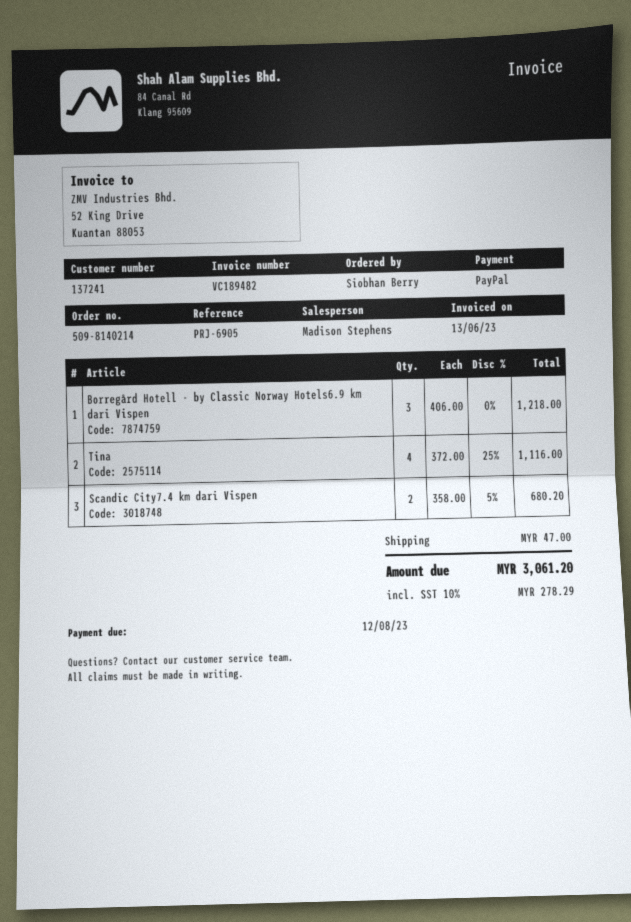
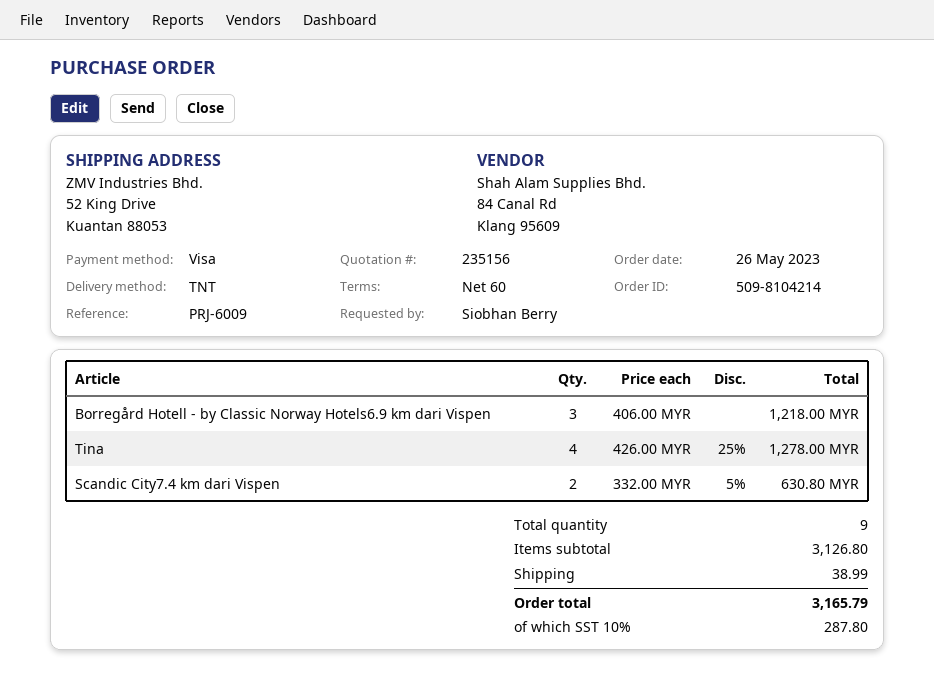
order number: 509-8140214 -> 509-8104214
reference: PRJ-6905 -> PRJ-6009
payment method: PayPal -> Visa
Tina: 4 x 372.00 - 25% = 1116.00 -> 4 x 426.00 - 25% = 1278.00
Scandic City7.4 km dari Vispen: 2 x 358.00 - 5% = 680.20 -> 2 x 332.00 - 5% = 630.80
shipping: 47.00 -> 38.99
tax: 10% = 278.29 -> 10% = 287.80
total: 3061.20 -> 3165.79

